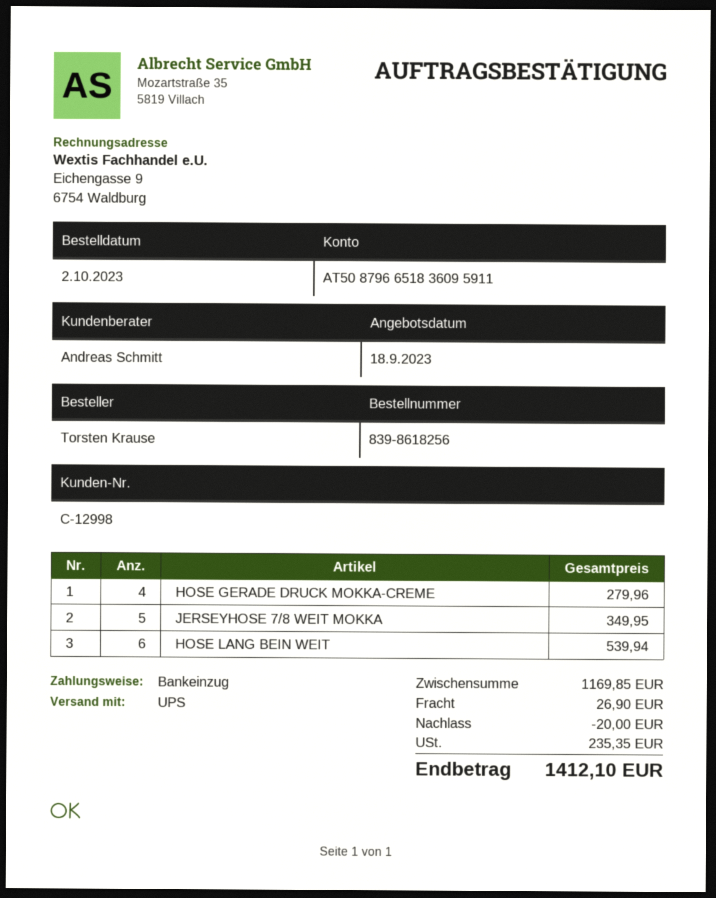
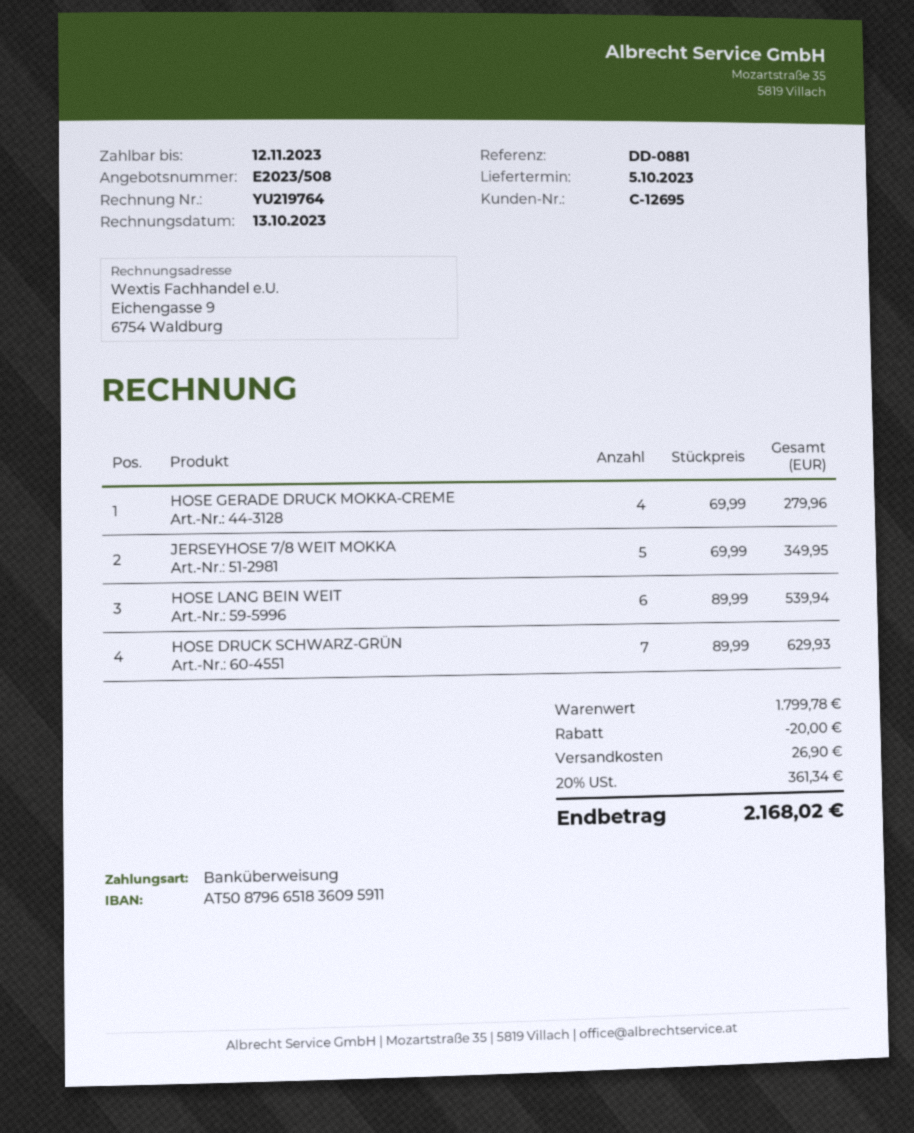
customer number: C-12998 -> C-12695
payment method: direct debit -> bank transfer
HOSE DRUCK SCHWARZ-GRÜN: none -> 7 for 629.93
subtotal: 1169.85 -> 1799.78
tax: 235.35 -> 361.34
total: 1412.10 -> 2168.02

